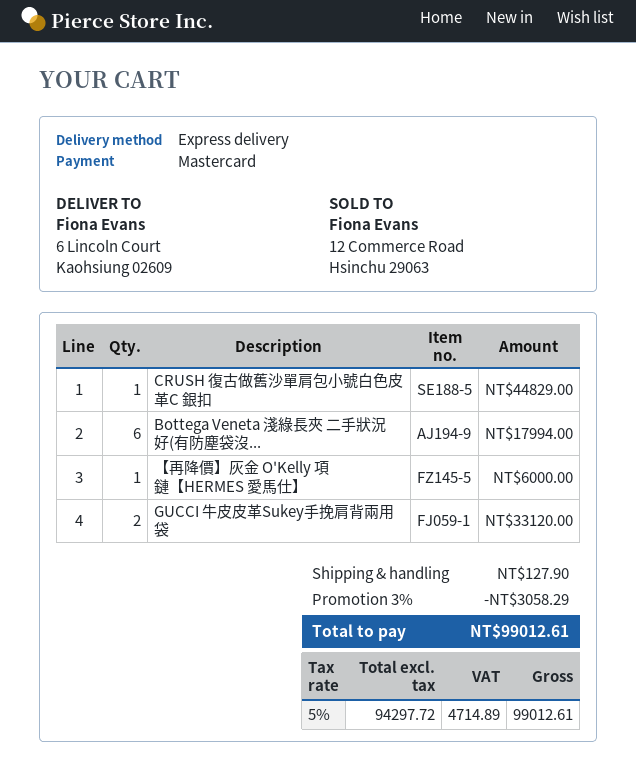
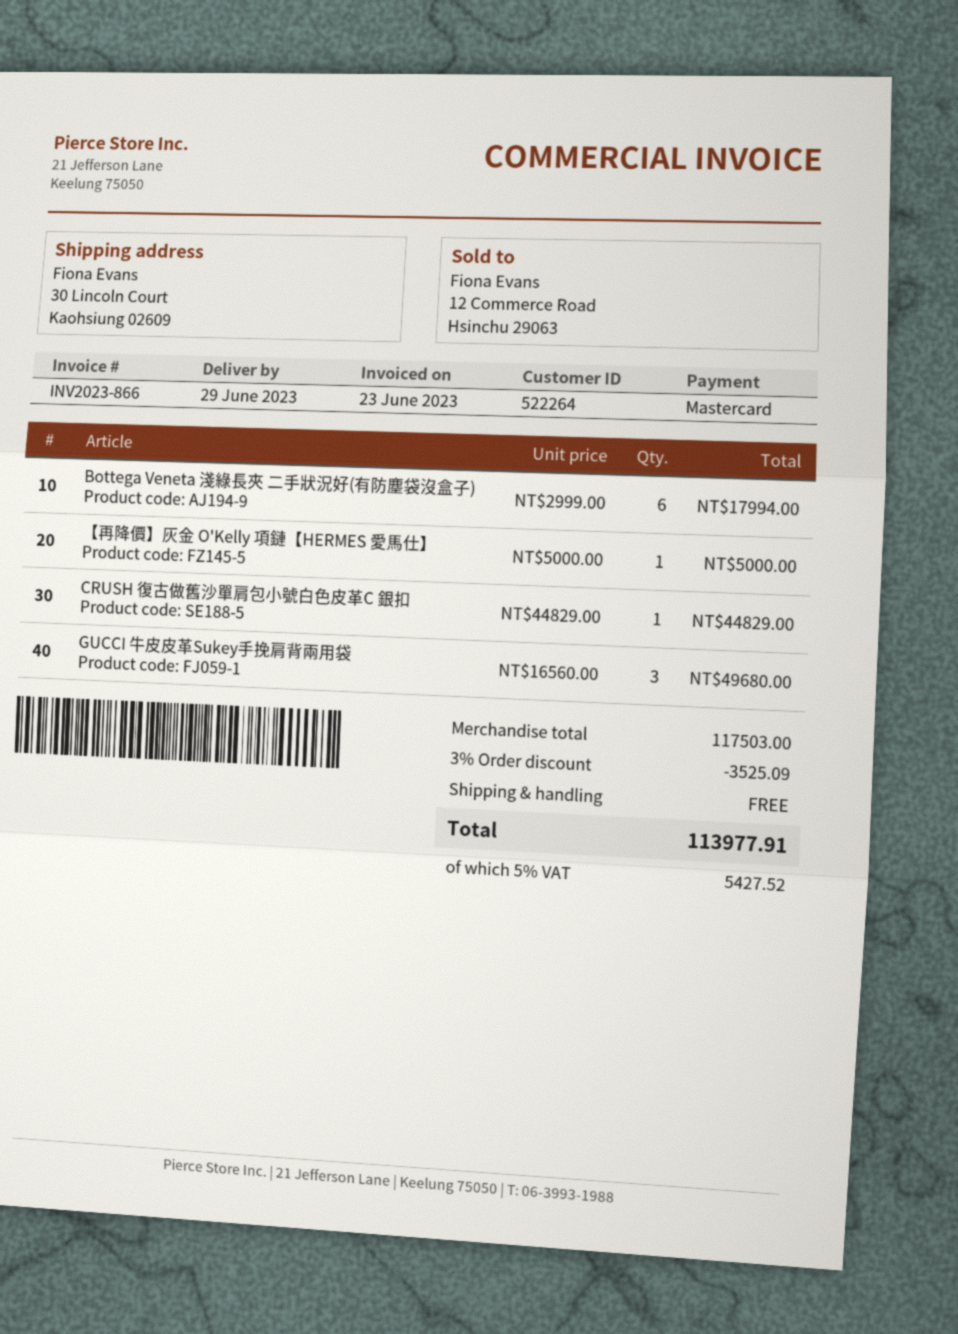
ship to: 6 Lincoln Court, Kaohsiung 02609 -> 30 Lincoln Court, Kaohsiung 02609
【再降價】灰金 O'Kelly 項鏈【HERMES 愛馬仕】: 1 for 6000.00 -> 1 for 5000.00
GUCCI 牛皮皮革Sukey手挽肩背兩用袋: 2 for 33120.00 -> 3 for 49680.00
discount: 3% = 3058.29 -> 3% = 3525.09
shipping: 127.90 -> 0.00
tax: 5% = 4714.89 -> 5% = 5427.52
total: 99012.61 -> 113977.91

